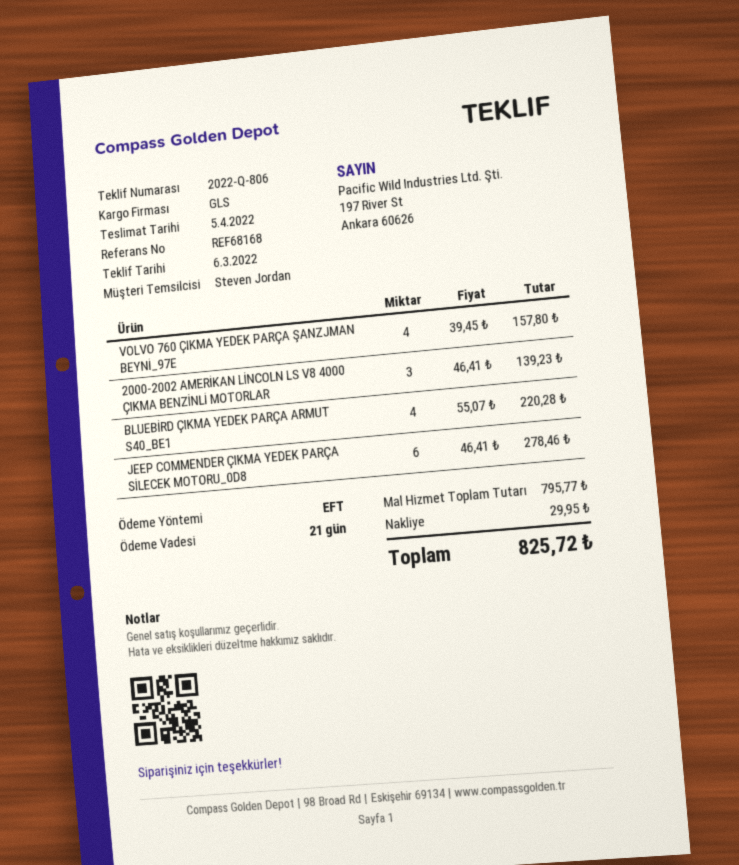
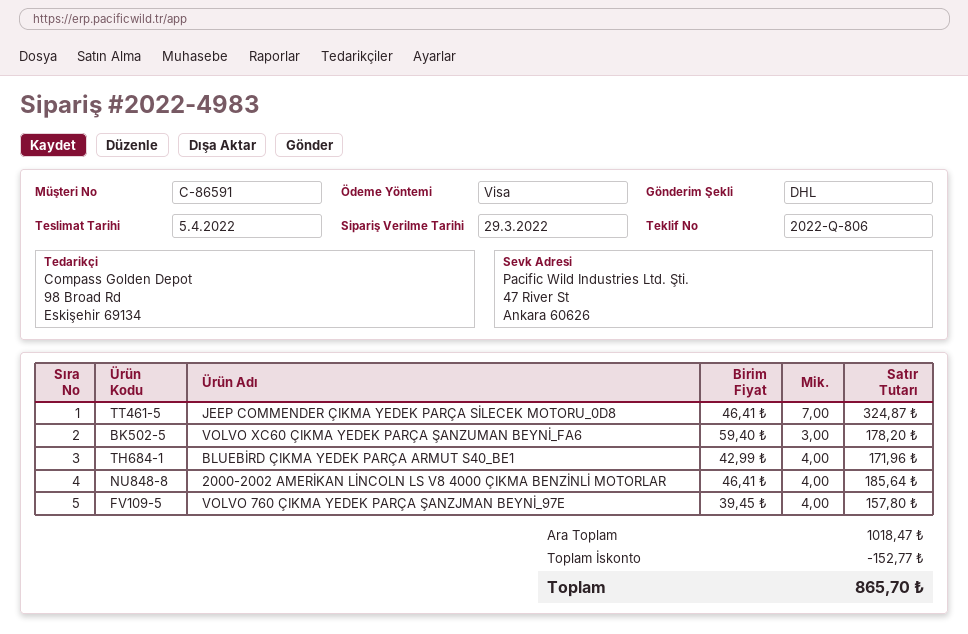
payment method: bank transfer -> Visa
shipping method: GLS -> DHL
2000-2002 AMERİKAN LİNCOLN LS V8 4000 ÇIKMA BENZİNLİ MOTORLAR: 3 x 46.41 = 139.23 -> 4 x 46.41 = 185.64
BLUEBİRD ÇIKMA YEDEK PARÇA ARMUT S40_BE1: 4 x 55.07 = 220.28 -> 4 x 42.99 = 171.96
JEEP COMMENDER ÇIKMA YEDEK PARÇA SİLECEK MOTORU_0D8: 6 x 46.41 = 278.46 -> 7 x 46.41 = 324.87
VOLVO XC60 ÇIKMA YEDEK PARÇA ŞANZUMAN BEYNİ_FA6: none -> 3 x 59.40 = 178.20
subtotal: 795.77 -> 1018.47
discount: none -> 152.77
shipping: 29.95 -> none
total: 825.72 -> 865.70

